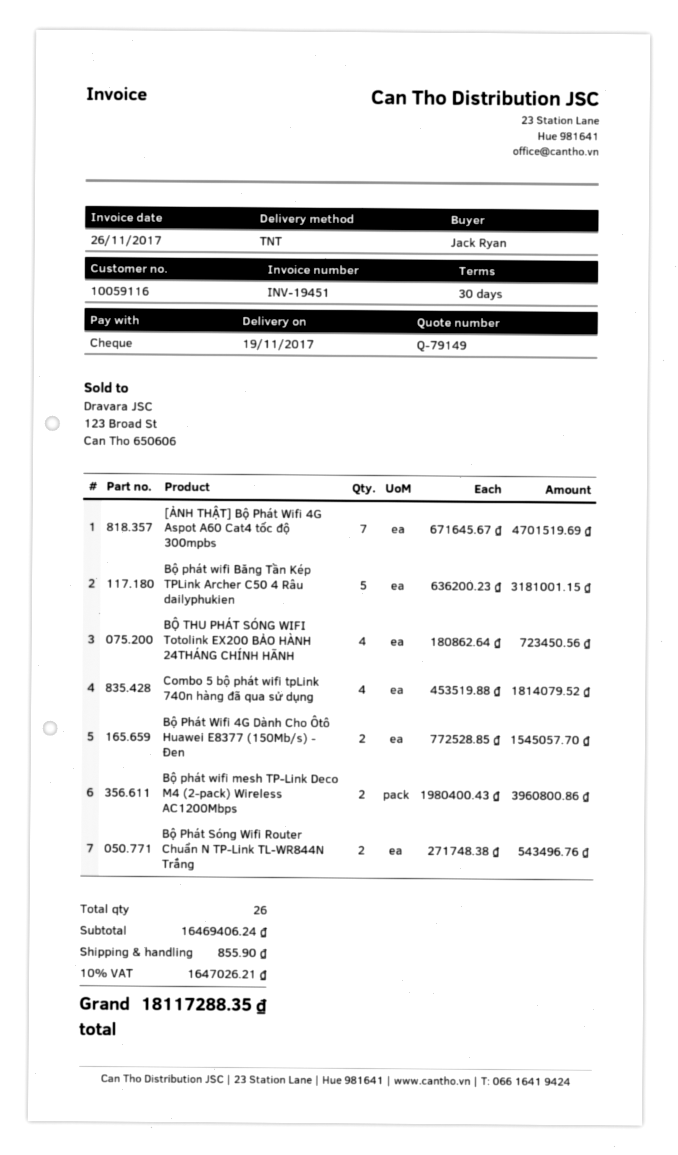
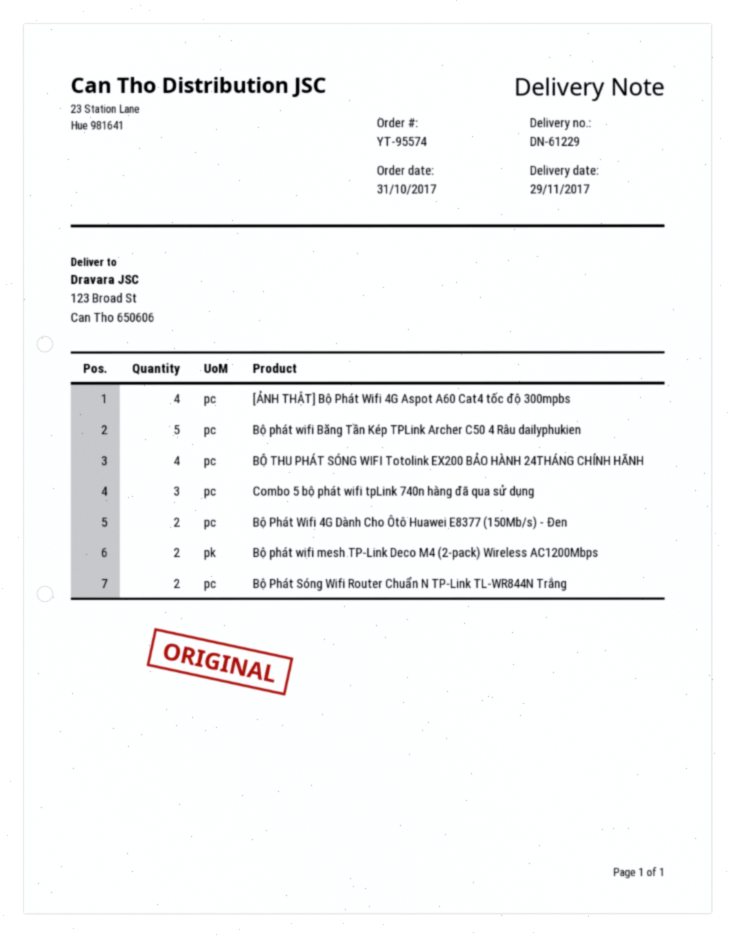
delivery date: 2017-11-19 -> 2017-11-29
[ẢNH THẬT] Bộ Phát Wifi 4G Aspot A60 Cat4 tốc độ 300mpbs: 7 -> 4
Combo 5 bộ phát wifi tpLink 740n hàng đã qua sử dụng: 4 -> 3

